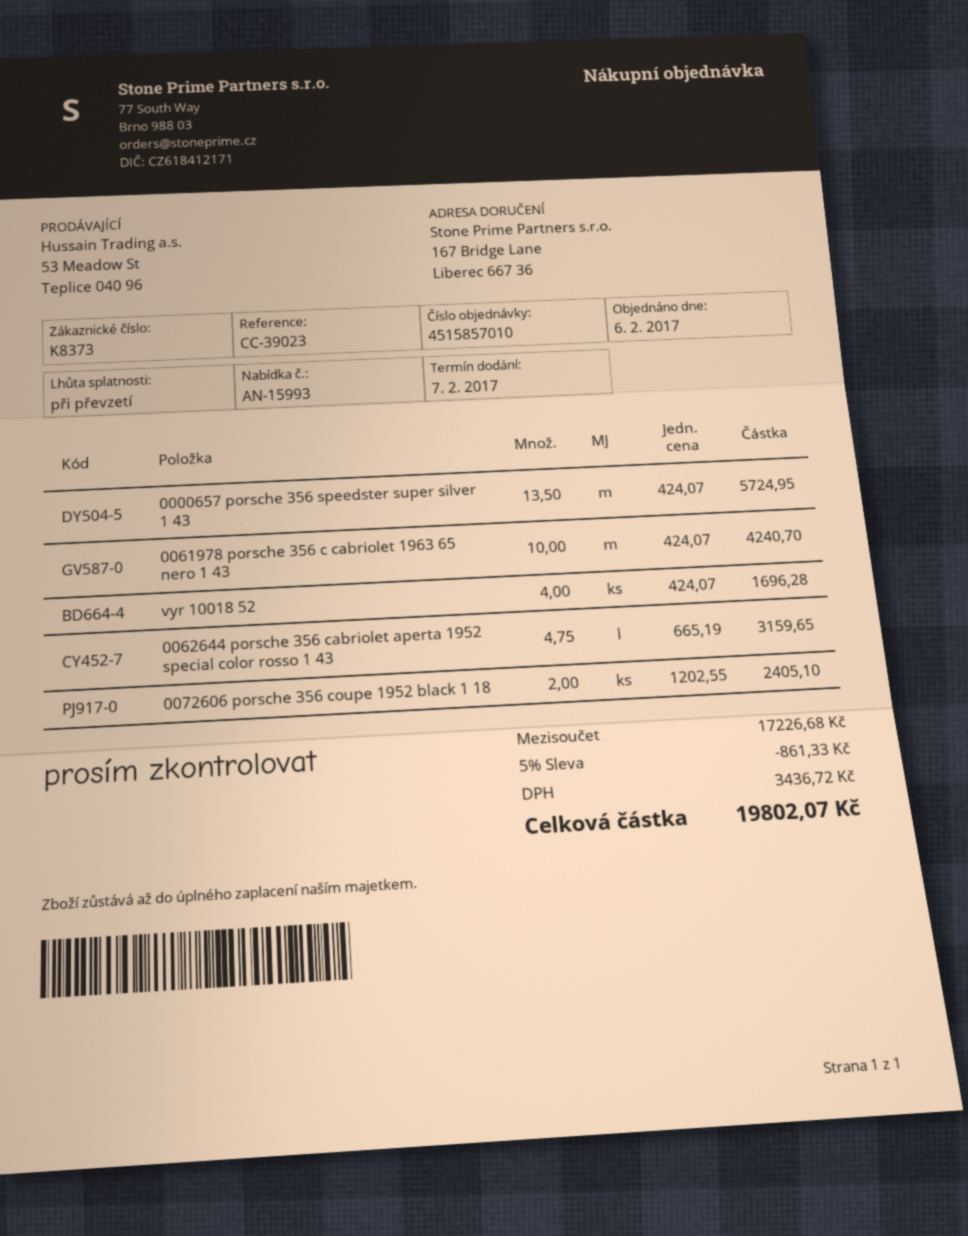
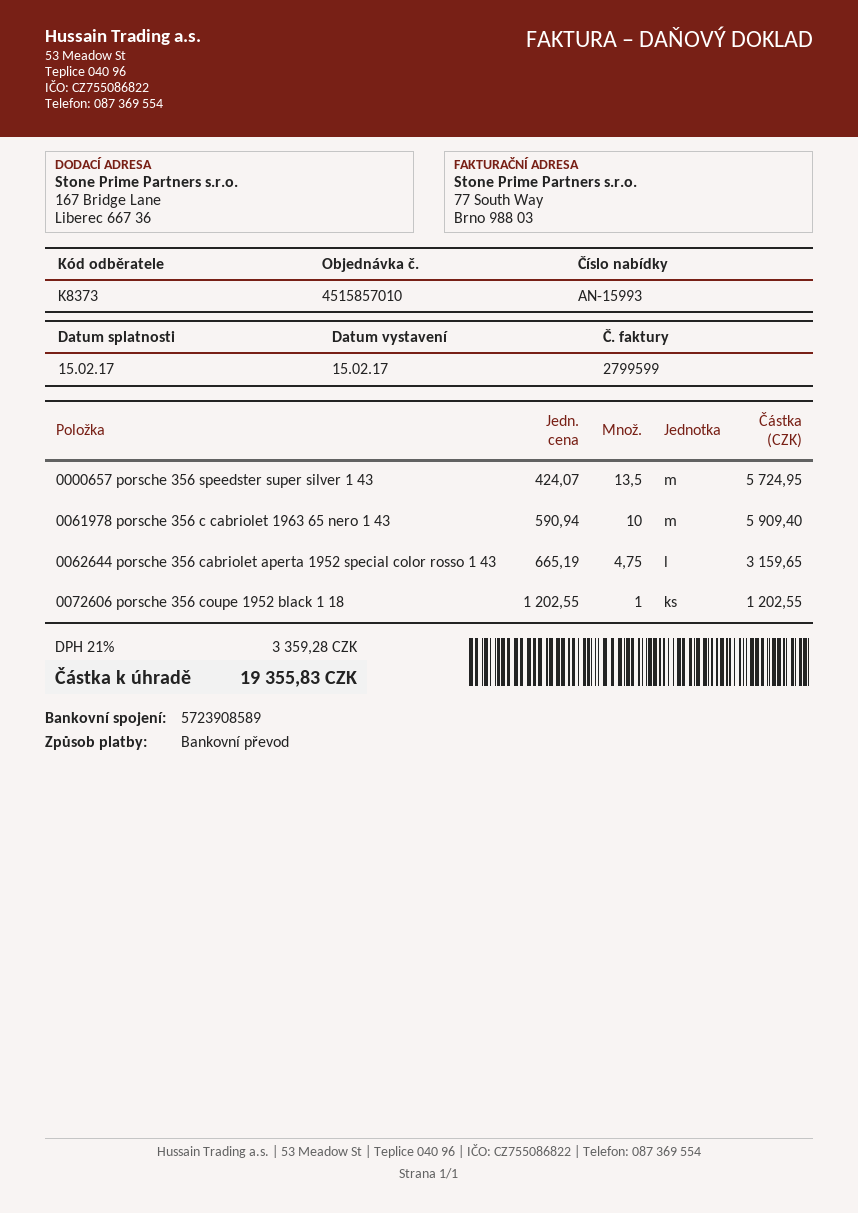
0061978 porsche 356 c cabriolet 1963 65 nero 1 43: 10 x 424.07 = 4240.70 -> 10 x 590.94 = 5909.40
vyr 10018 52: 4 x 424.07 = 1696.28 -> none
0072606 porsche 356 coupe 1952 black 1 18: 2 x 1202.55 = 2405.10 -> 1 x 1202.55 = 1202.55
discount: 5% = 861.33 -> none
tax: 3436.72 -> 3359.28
total: 19802.07 -> 19355.83

